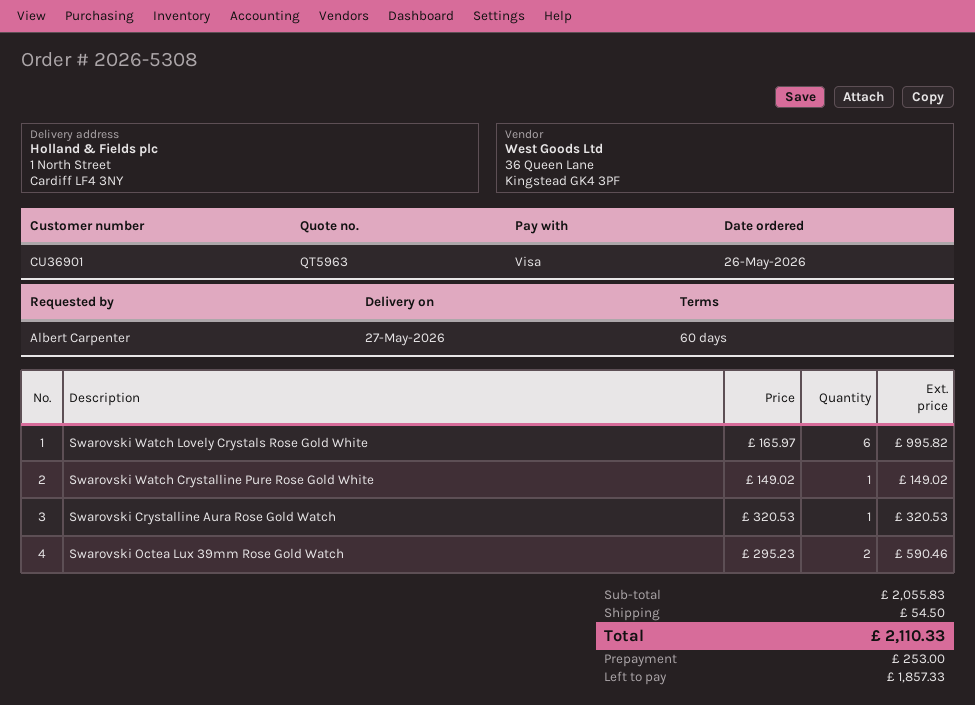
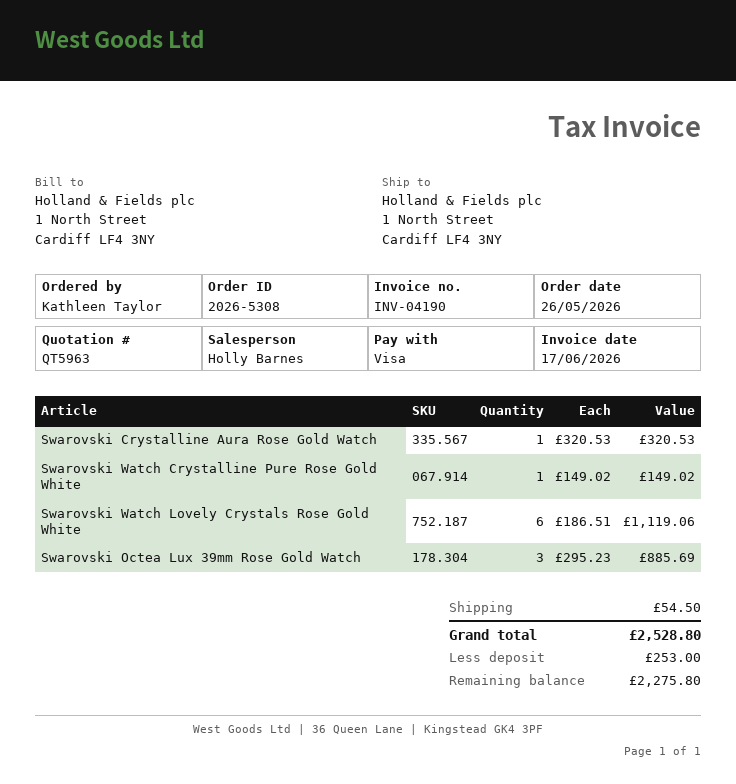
ordered by: Albert Carpenter -> Kathleen Taylor
Swarovski Watch Lovely Crystals Rose Gold White: 6 x 165.97 = 995.82 -> 6 x 186.51 = 1119.06
Swarovski Octea Lux 39mm Rose Gold Watch: 2 x 295.23 = 590.46 -> 3 x 295.23 = 885.69
total: 2110.33 -> 2528.80
balance: 1857.33 -> 2275.80

